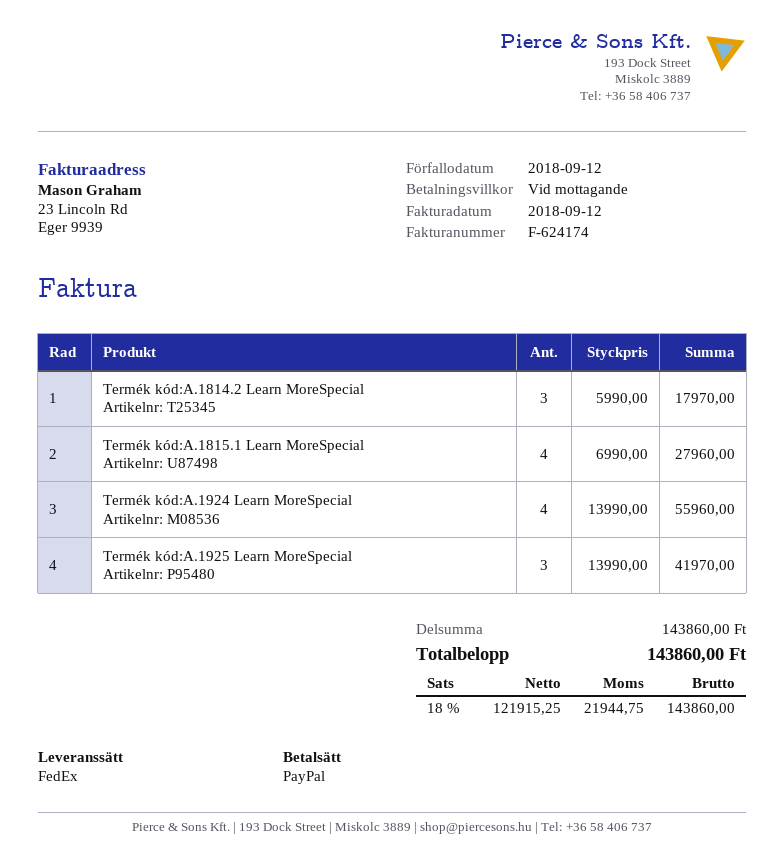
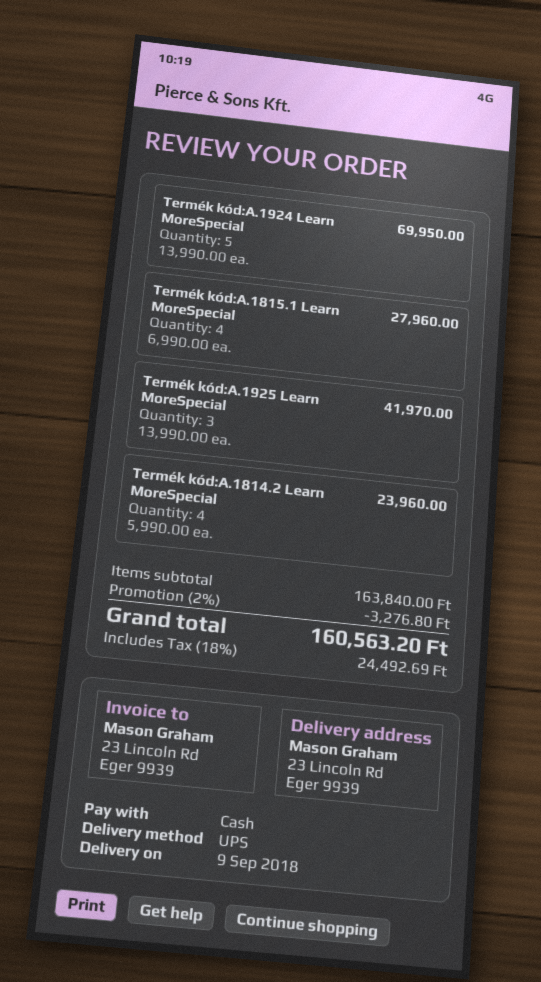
payment method: PayPal -> cash
shipping method: FedEx -> UPS
Termék kód:A.1814.2 Learn MoreSpecial: 3 x 5990.00 = 17970.00 -> 4 x 5990.00 = 23960.00
Termék kód:A.1924 Learn MoreSpecial: 4 x 13990.00 = 55960.00 -> 5 x 13990.00 = 69950.00
subtotal: 143860.00 -> 163840.00
discount: none -> 2% = 3276.80
tax: 18% = 21944.75 -> 18% = 24492.69
total: 143860.00 -> 160563.20

